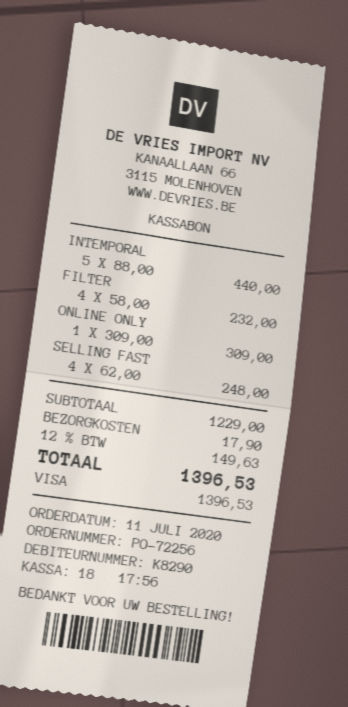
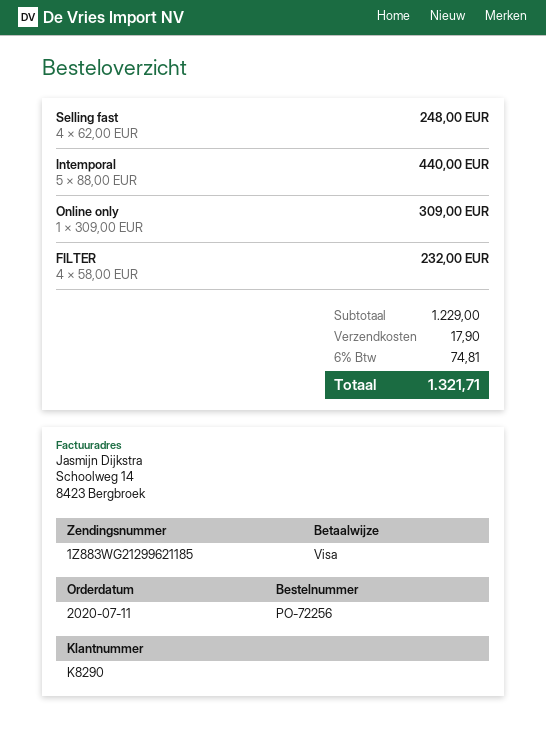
tax: 12% = 149.63 -> 6% = 74.81
total: 1396.53 -> 1321.71

